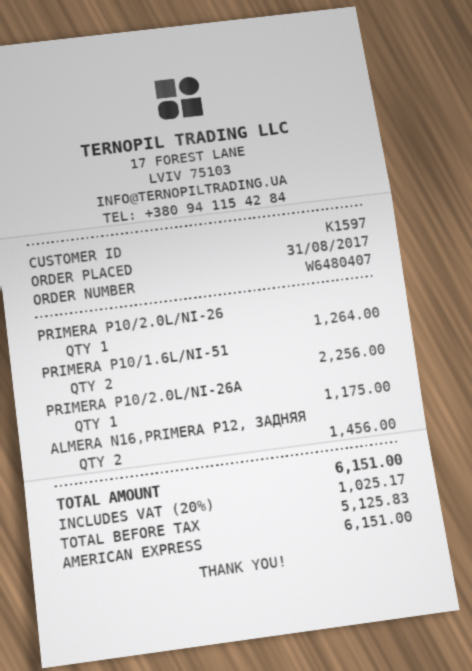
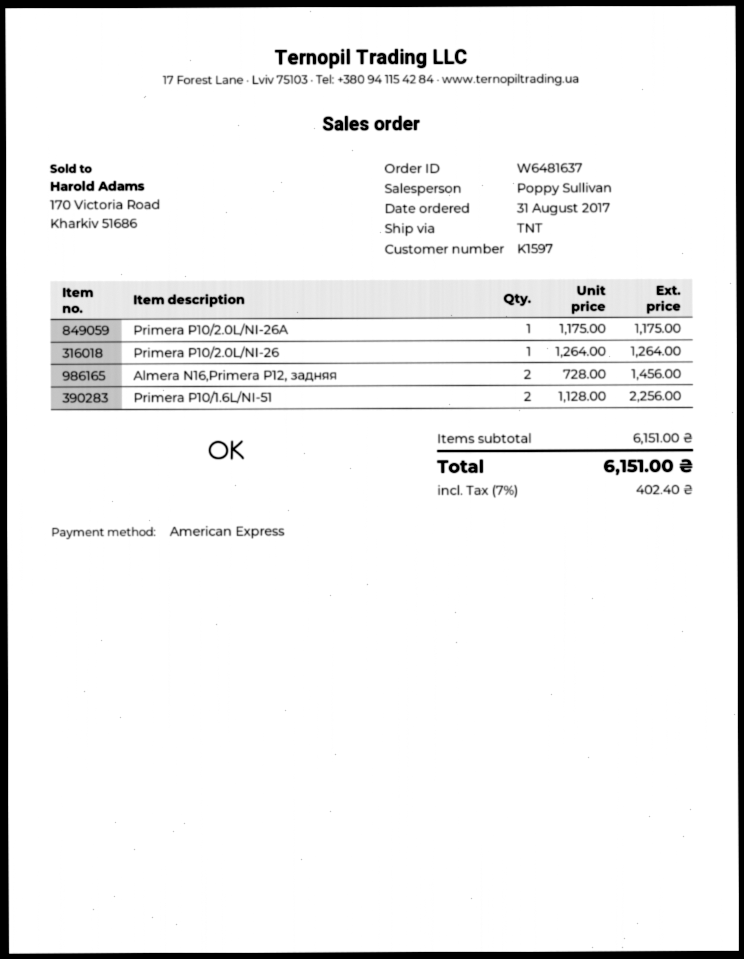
order number: W6480407 -> W6481637
tax: 20% = 1025.17 -> 7% = 402.40

